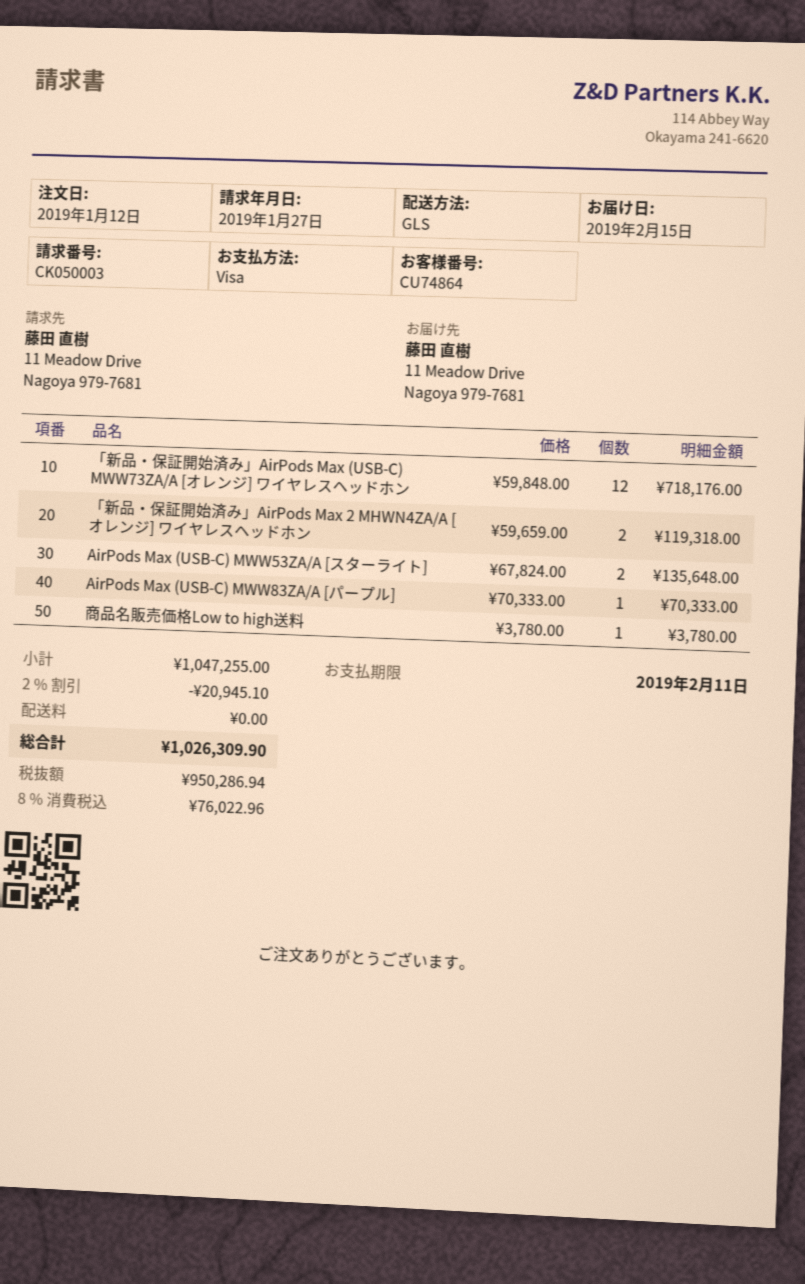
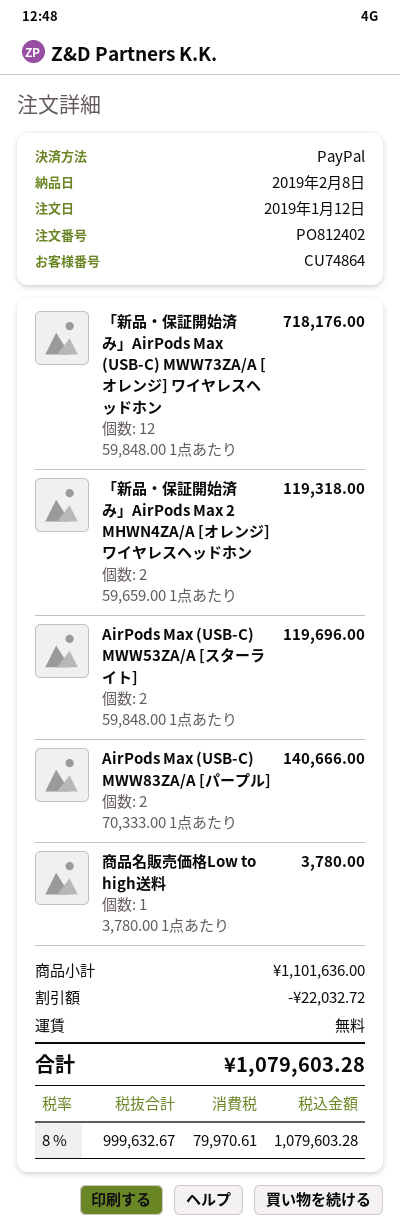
delivery date: 2019-02-15 -> 2019-02-08
payment method: Visa -> PayPal
AirPods Max (USB-C) MWW53ZA/A [スターライト]: 2 x 67824.00 = 135648.00 -> 2 x 59848.00 = 119696.00
AirPods Max (USB-C) MWW83ZA/A [パープル]: 1 x 70333.00 = 70333.00 -> 2 x 70333.00 = 140666.00
subtotal: 1047255.00 -> 1101636.00
discount: 20945.10 -> 22032.72
net: 950286.94 -> 999632.67
tax: 8% = 76022.96 -> 8% = 79970.61
total: 1026309.90 -> 1079603.28

